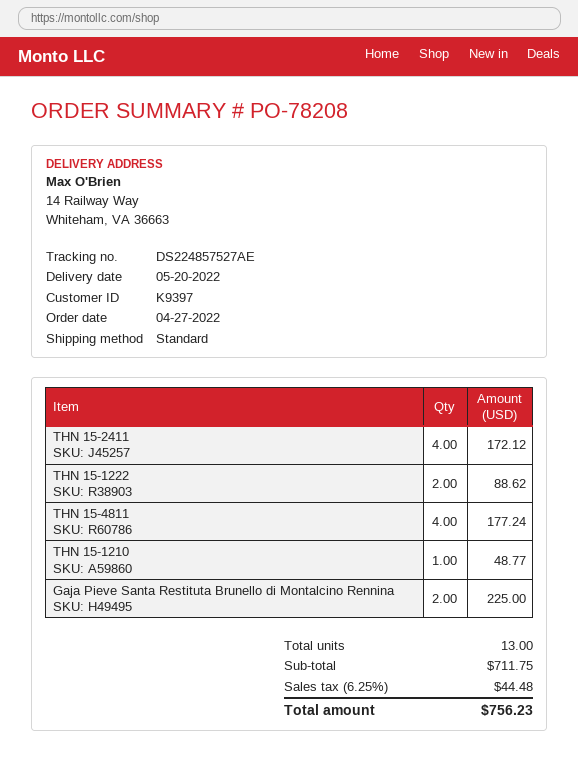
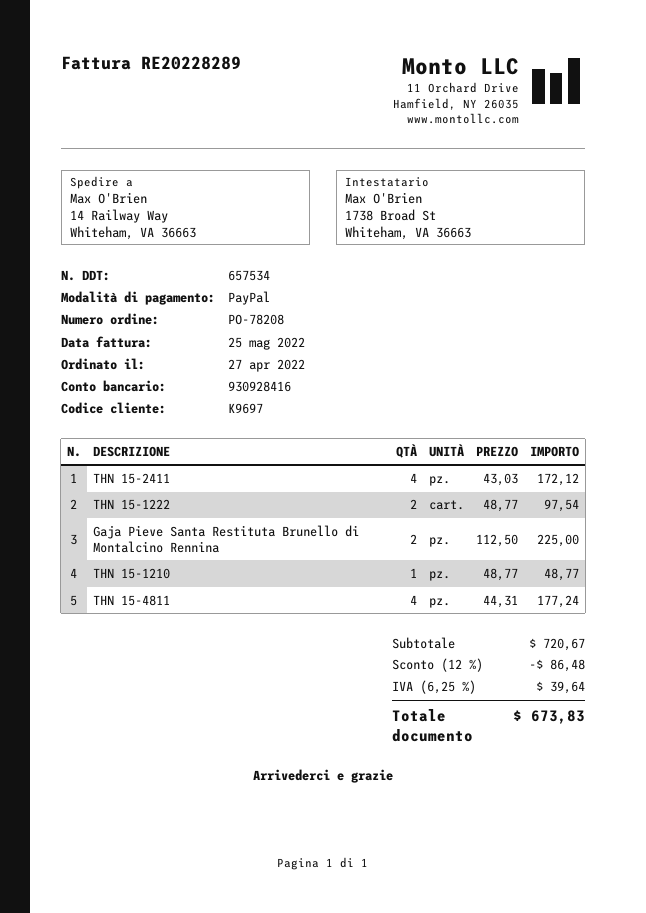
customer number: K9397 -> K9697
THN 15-1222: 2 for 88.62 -> 2 for 97.54
subtotal: 711.75 -> 720.67
discount: none -> 12% = 86.48
tax: 6.25% = 44.48 -> 6.25% = 39.64
total: 756.23 -> 673.83

